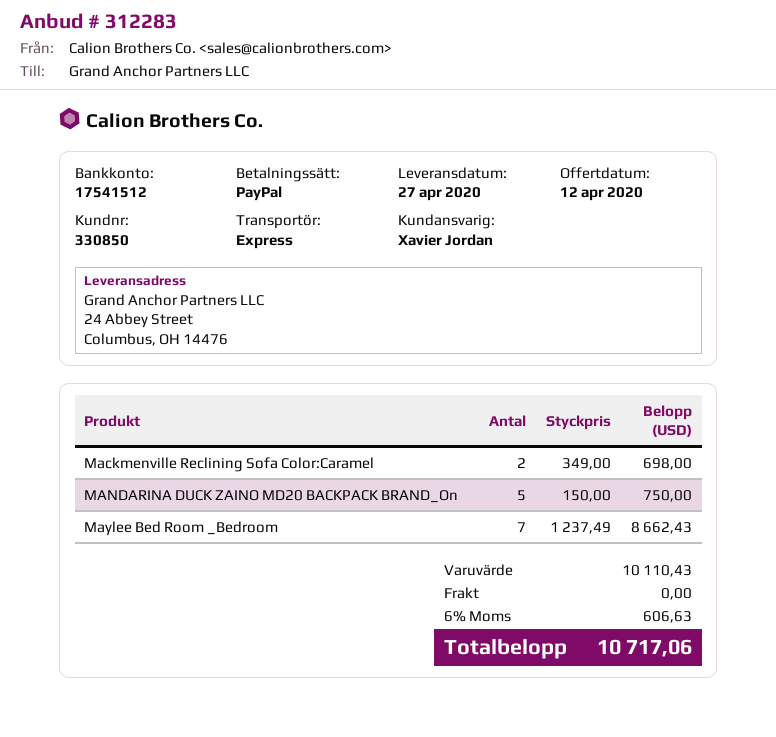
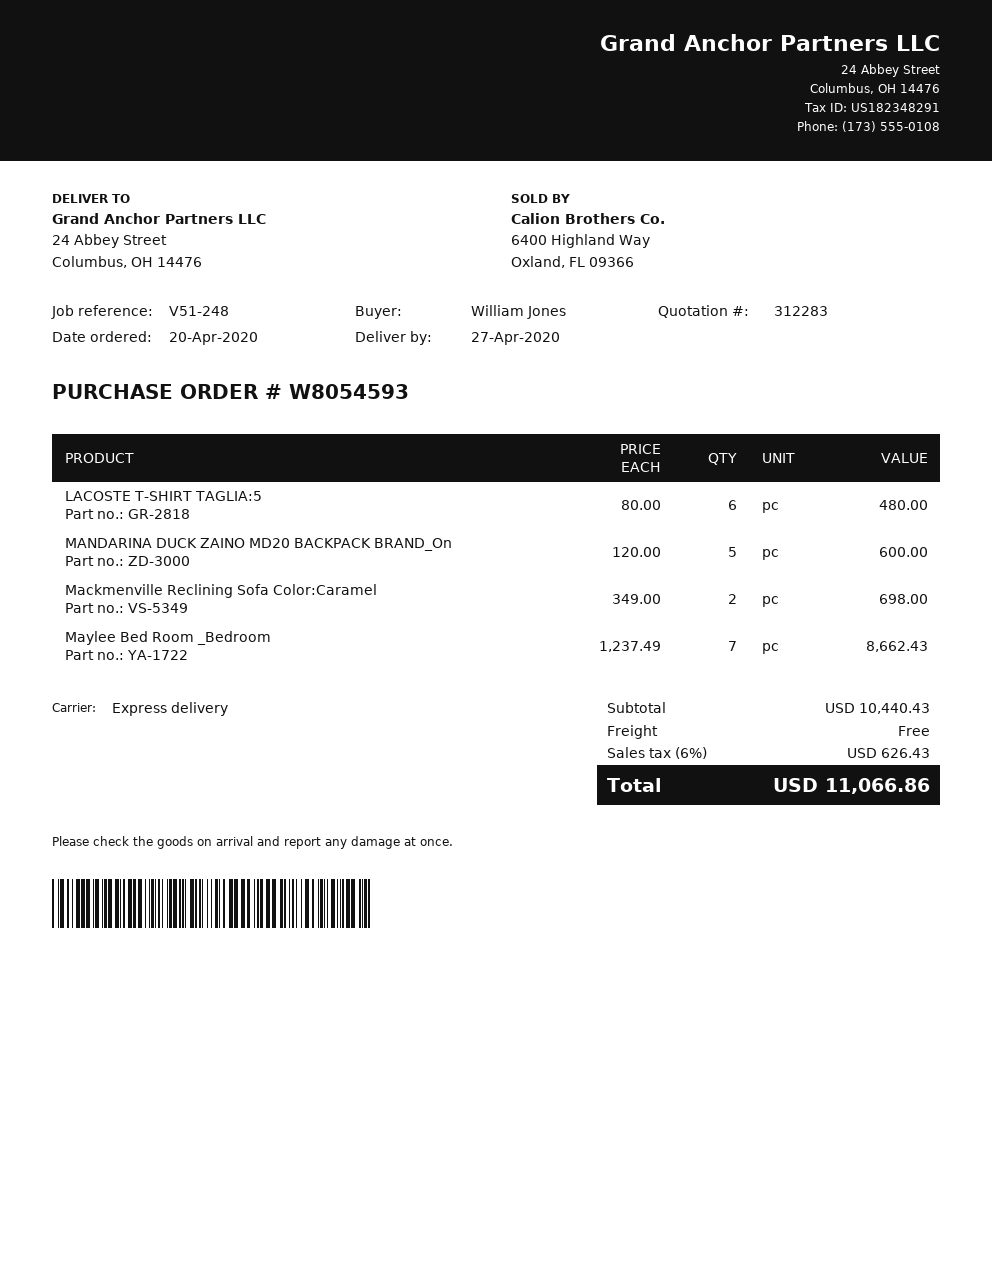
MANDARINA DUCK ZAINO MD20 BACKPACK BRAND_On: 5 x 150.00 = 750.00 -> 5 x 120.00 = 600.00
LACOSTE T-SHIRT TAGLIA:5: none -> 6 x 80.00 = 480.00
subtotal: 10110.43 -> 10440.43
tax: 6% = 606.63 -> 6% = 626.43
total: 10717.06 -> 11066.86

